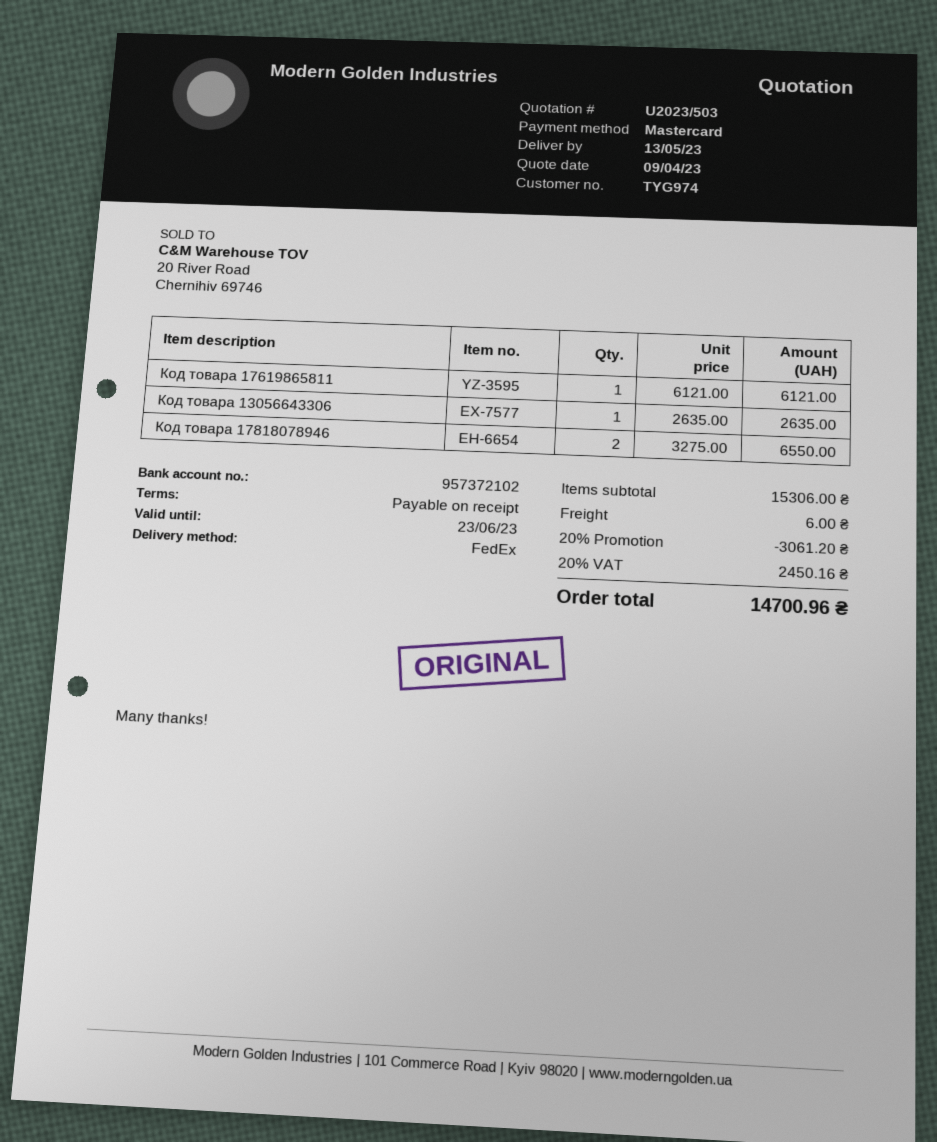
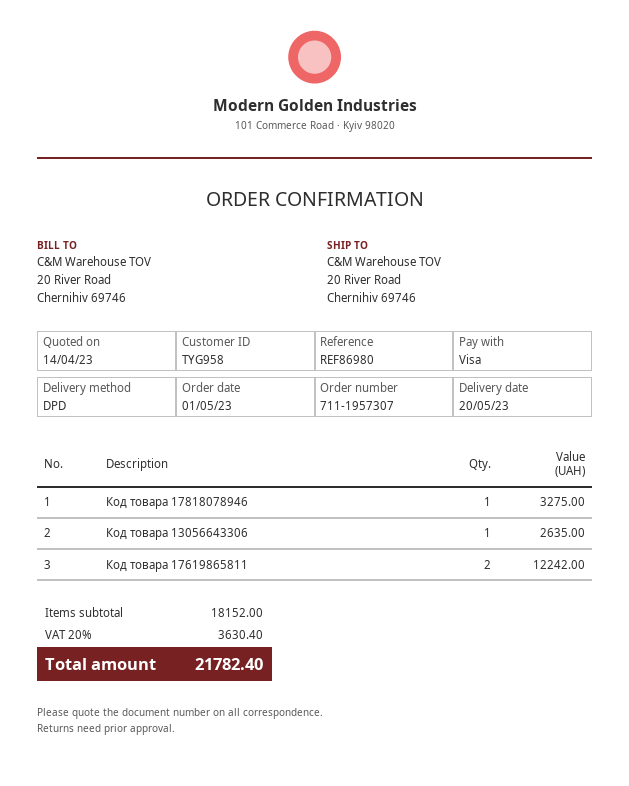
quote date: 2023-04-09 -> 2023-04-14
delivery date: 2023-05-13 -> 2023-05-20
customer number: TYG974 -> TYG958
payment method: Mastercard -> Visa
shipping method: FedEx -> DPD
Код товара 17619865811: 1 for 6121.00 -> 2 for 12242.00
Код товара 17818078946: 2 for 6550.00 -> 1 for 3275.00
subtotal: 15306.00 -> 18152.00
discount: 20% = 3061.20 -> none
shipping: 6.00 -> none
tax: 20% = 2450.16 -> 20% = 3630.40
total: 14700.96 -> 21782.40

